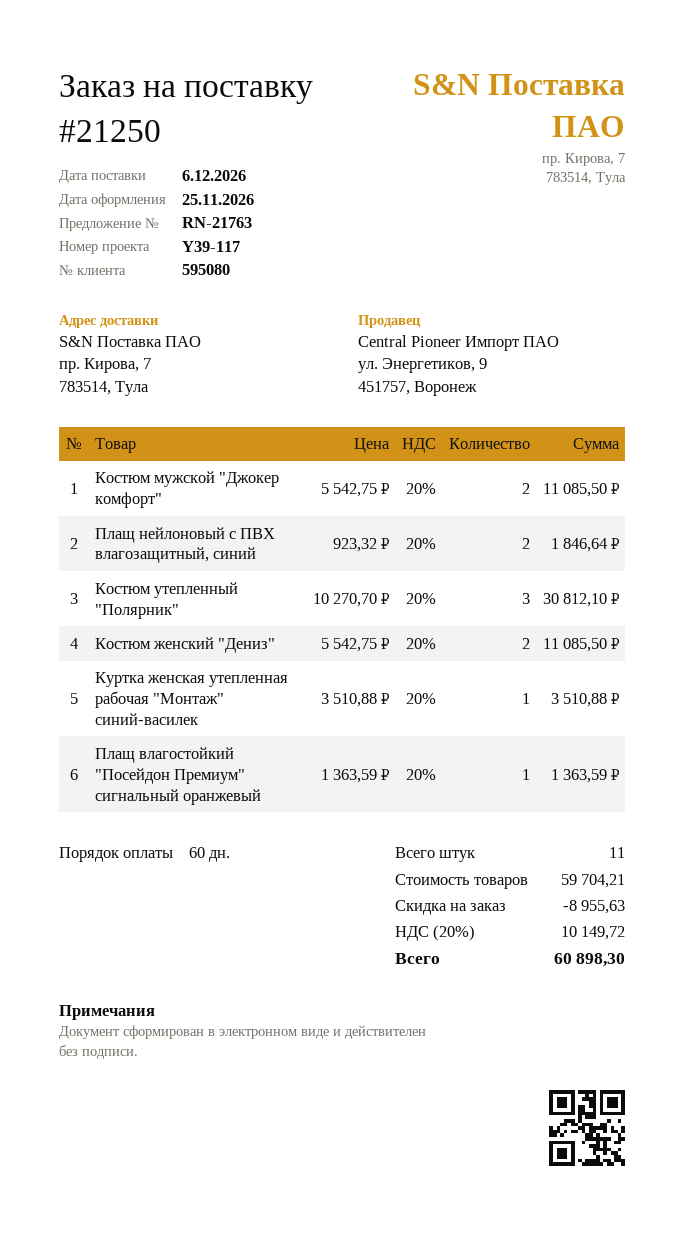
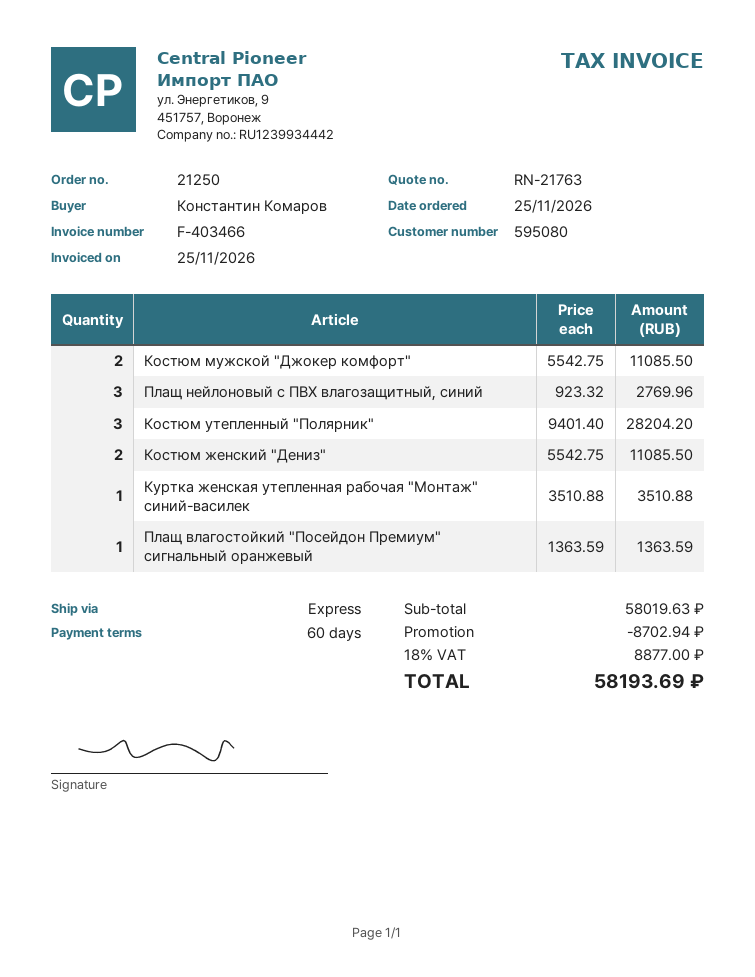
Плащ нейлоновый с ПВХ влагозащитный, синий: 2 x 923.32 = 1846.64 -> 3 x 923.32 = 2769.96
Костюм утепленный "Полярник": 3 x 10270.70 = 30812.10 -> 3 x 9401.40 = 28204.20
subtotal: 59704.21 -> 58019.63
discount: 8955.63 -> 8702.94
tax: 20% = 10149.72 -> 18% = 8877.00
total: 60898.30 -> 58193.69

